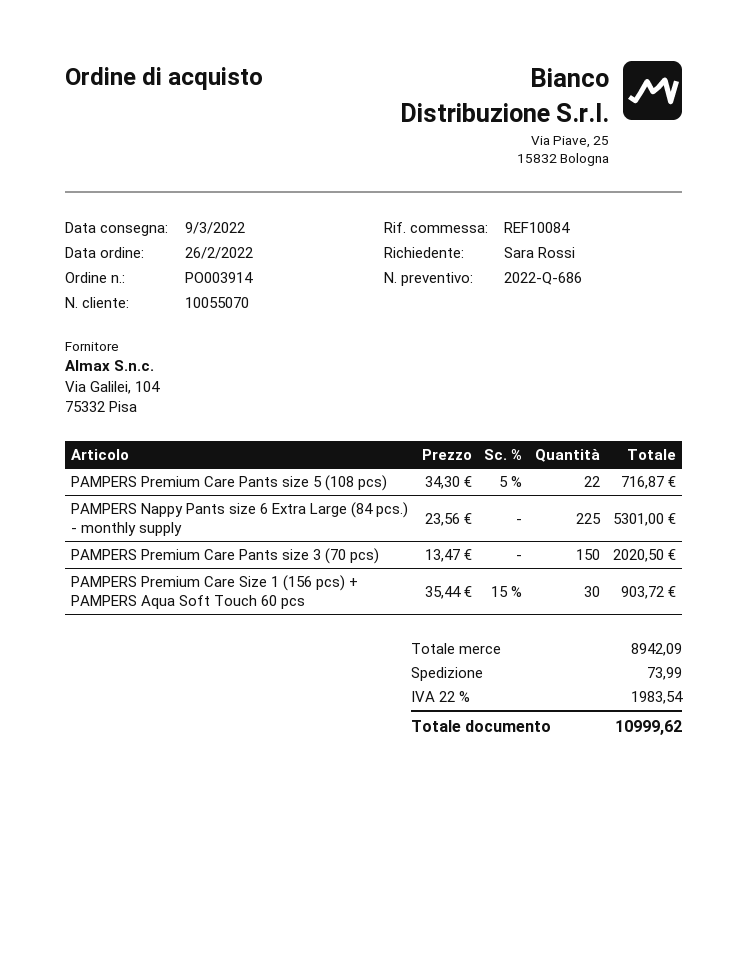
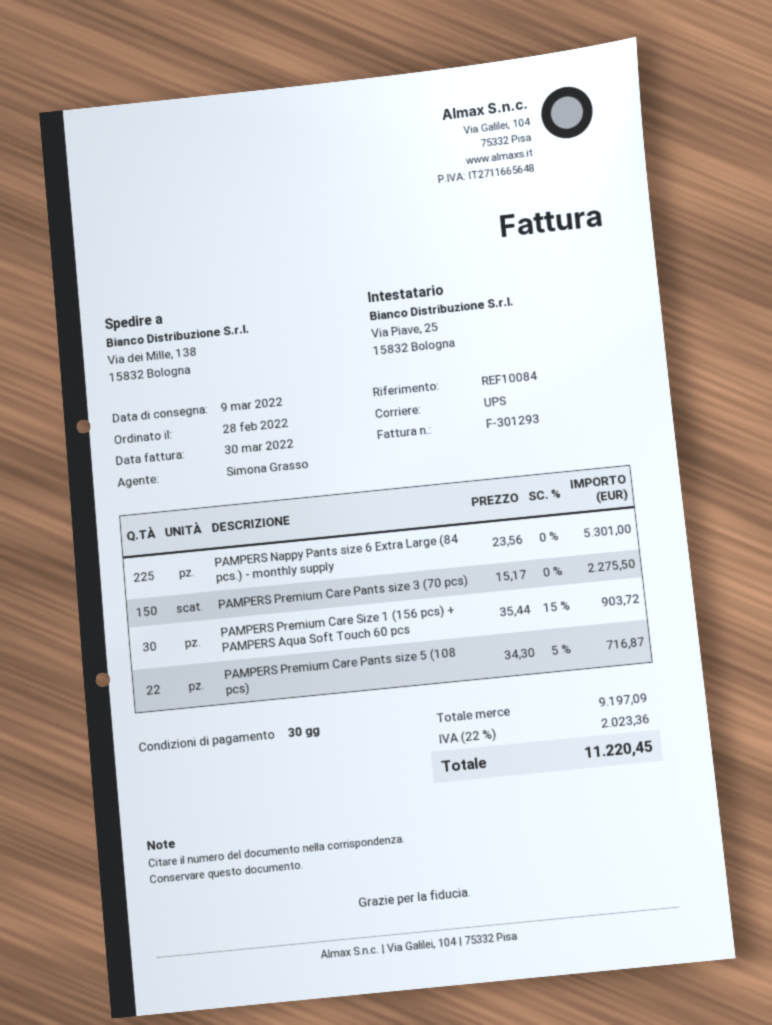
order date: 2022-02-26 -> 2022-02-28
PAMPERS Premium Care Pants size 3 (70 pcs): 150 x 13.47 = 2020.50 -> 150 x 15.17 = 2275.50
subtotal: 8942.09 -> 9197.09
shipping: 73.99 -> none
tax: 22% = 1983.54 -> 22% = 2023.36
total: 10999.62 -> 11220.45

